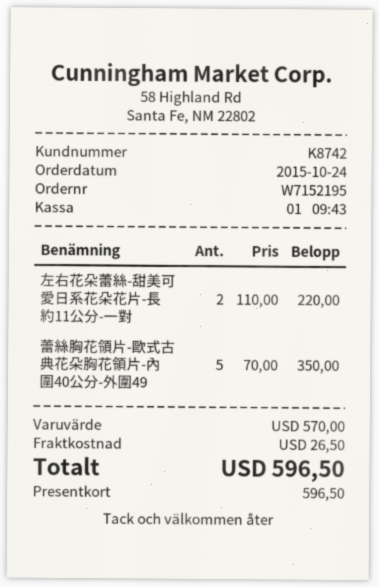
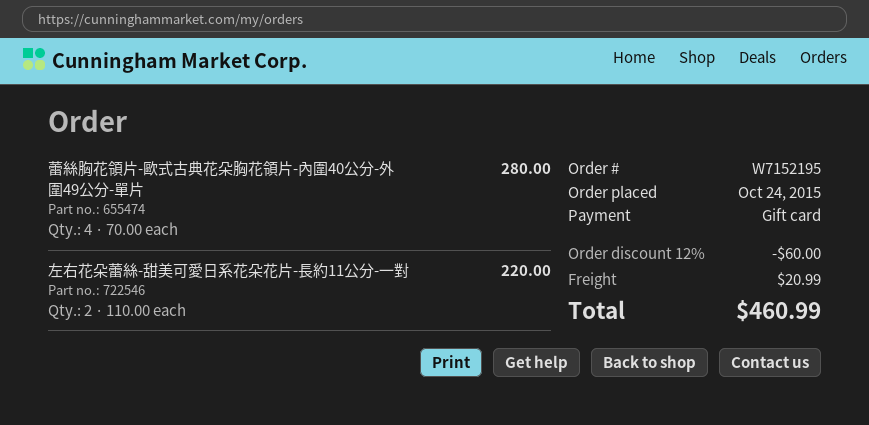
蕾絲胸花領片-歐式古典花朵胸花領片-內圍40公分-外圍49: 5 x 70.00 = 350.00 -> 4 x 70.00 = 280.00
discount: none -> 12% = 60.00
shipping: 26.50 -> 20.99
total: 596.50 -> 460.99

